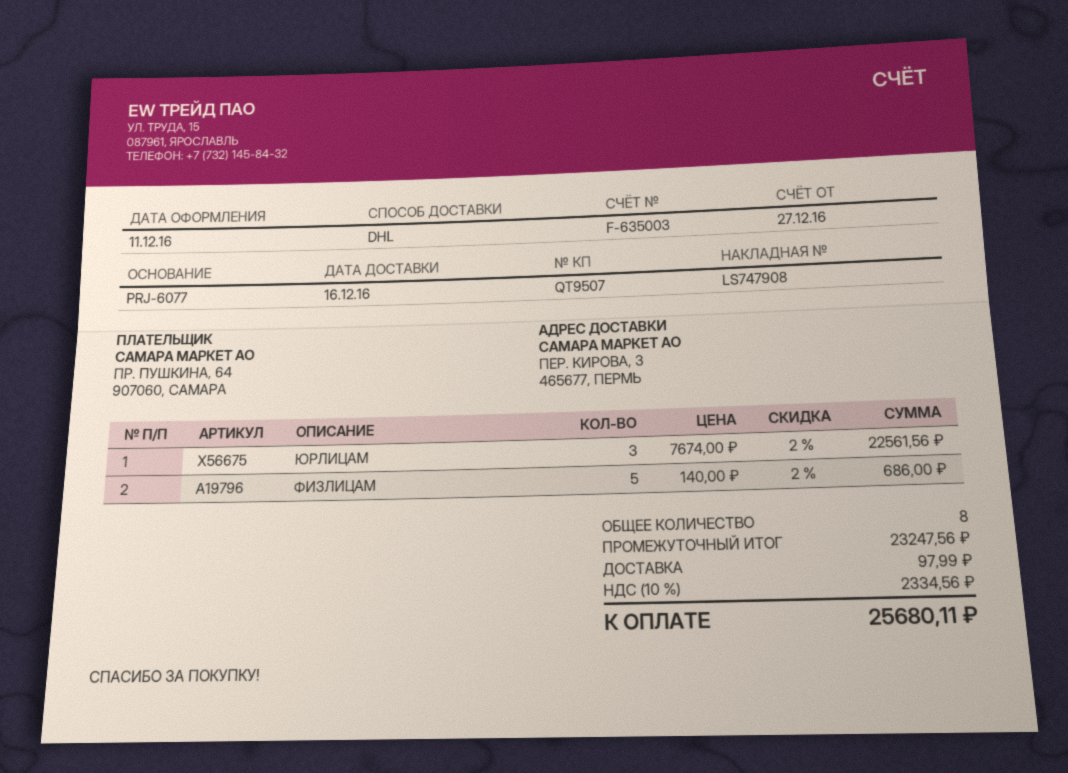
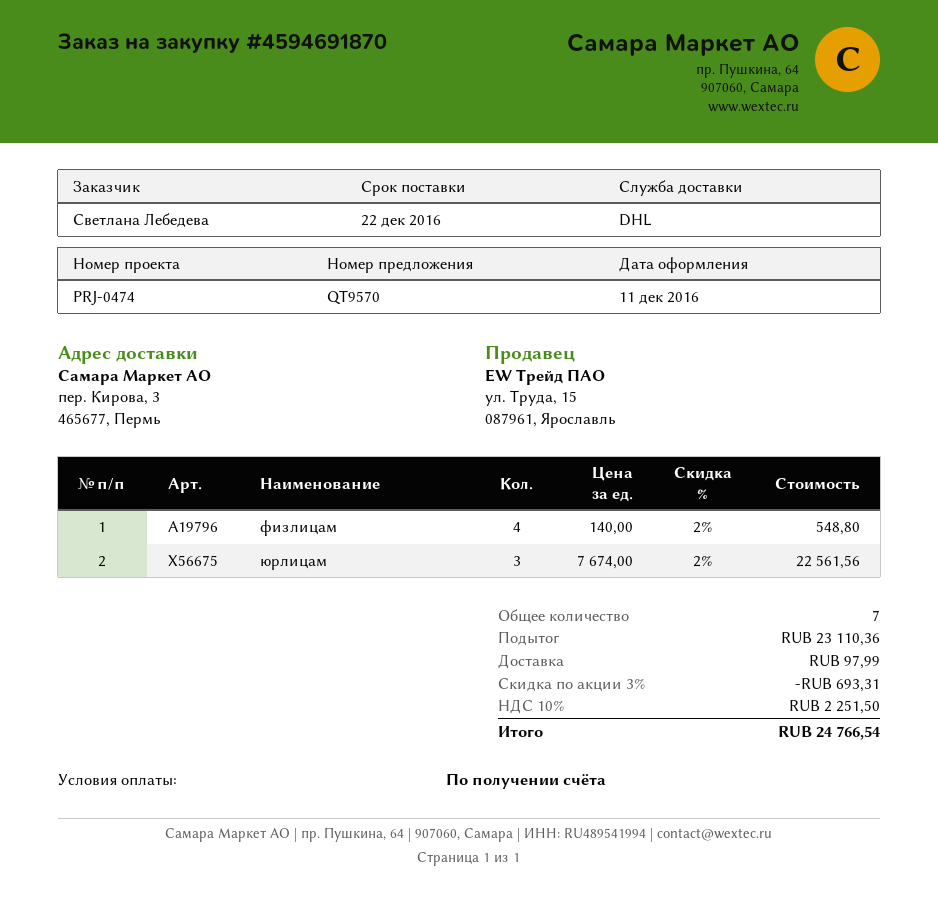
quote number: QT9507 -> QT9570
delivery date: 2016-12-16 -> 2016-12-22
reference: PRJ-6077 -> PRJ-0474
ФИЗЛИЦАМ: 5 x 140.00 - 2% = 686.00 -> 4 x 140.00 - 2% = 548.80
total quantity: 8 -> 7
subtotal: 23247.56 -> 23110.36
discount: none -> 3% = 693.31
tax: 10% = 2334.56 -> 10% = 2251.50
total: 25680.11 -> 24766.54

